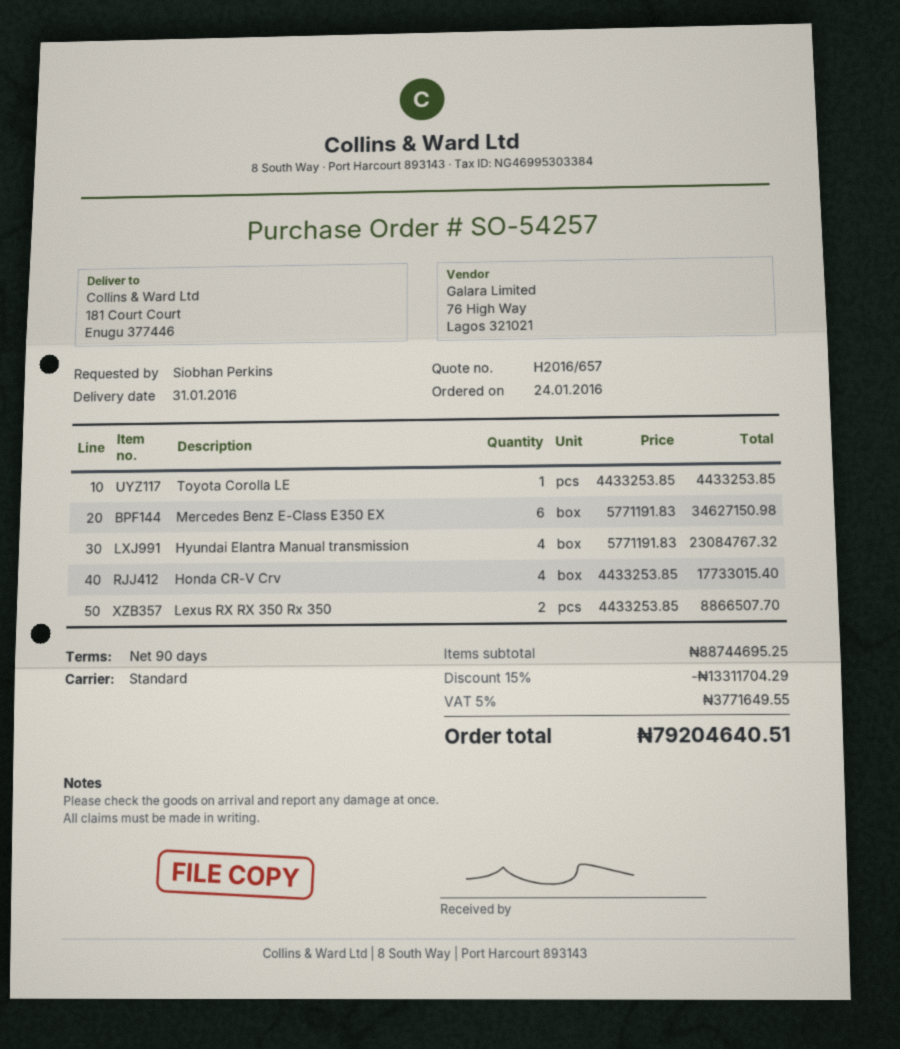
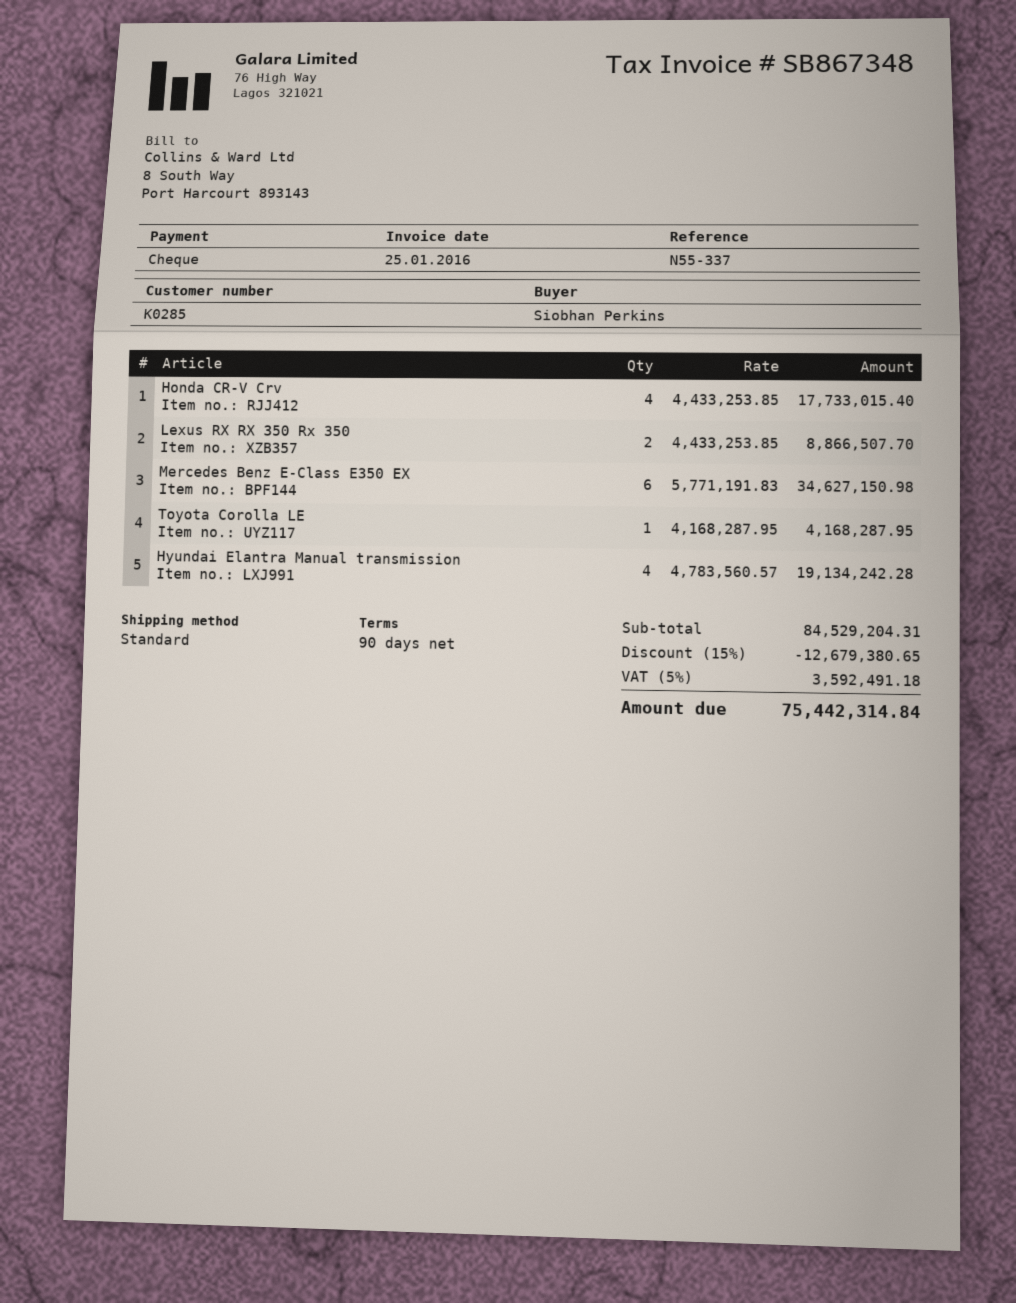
Toyota Corolla LE: 1 x 4433253.85 = 4433253.85 -> 1 x 4168287.95 = 4168287.95
Hyundai Elantra Manual transmission: 4 x 5771191.83 = 23084767.32 -> 4 x 4783560.57 = 19134242.28
subtotal: 88744695.25 -> 84529204.31
discount: 15% = 13311704.29 -> 15% = 12679380.65
tax: 5% = 3771649.55 -> 5% = 3592491.18
total: 79204640.51 -> 75442314.84

